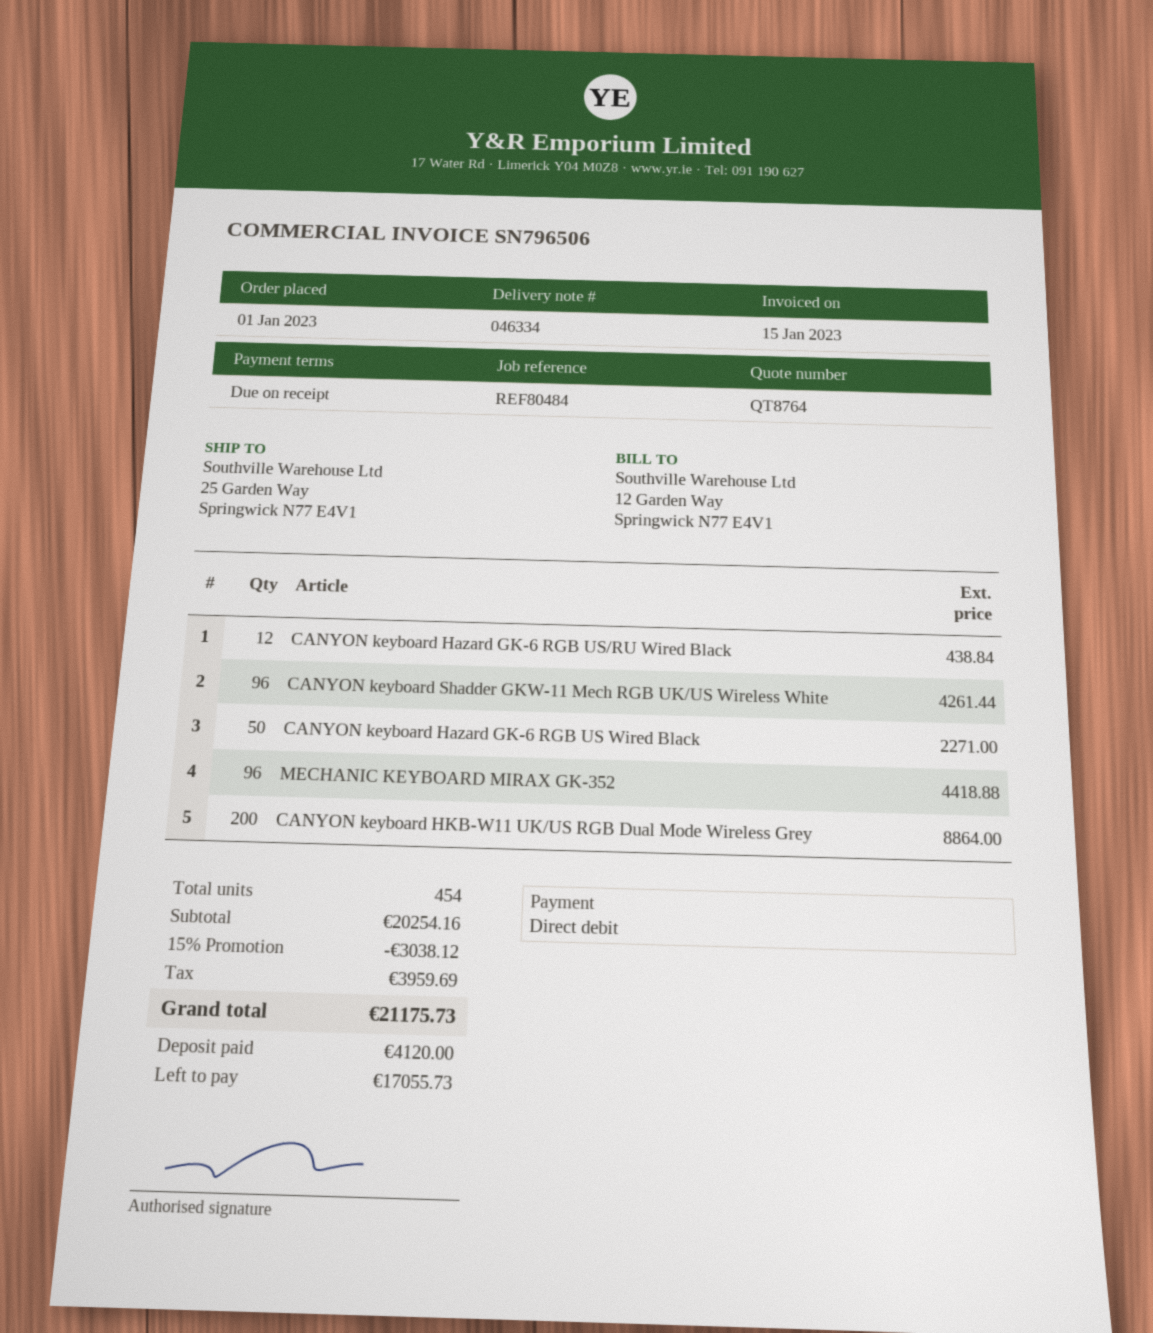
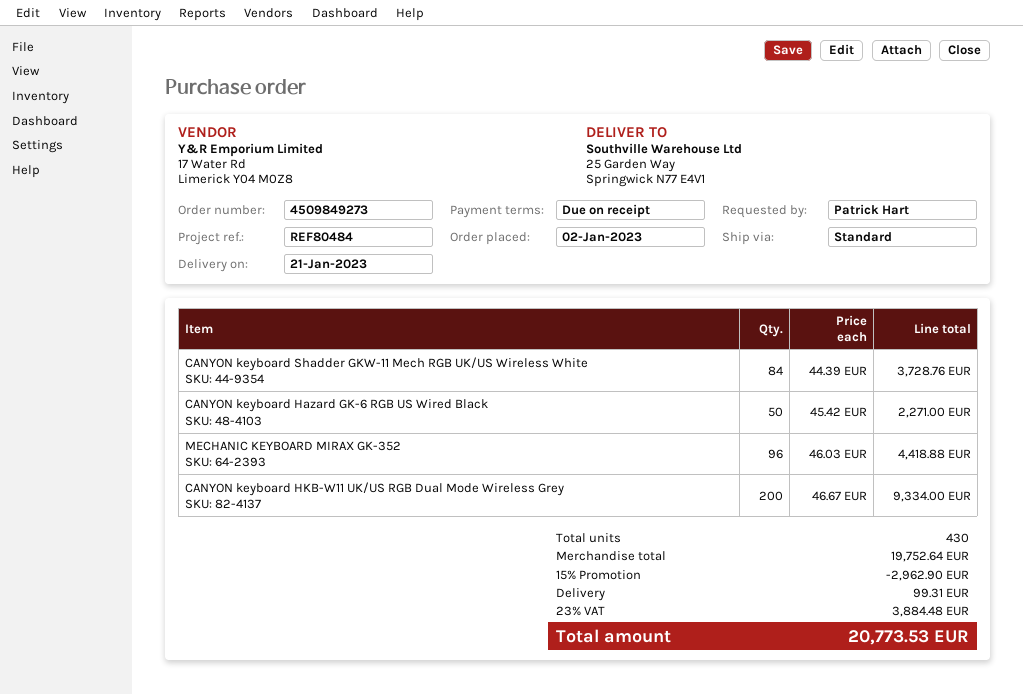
order date: 2023-01-01 -> 2023-01-02
CANYON keyboard Hazard GK-6 RGB US/RU Wired Black: 12 for 438.84 -> none
CANYON keyboard Shadder GKW-11 Mech RGB UK/US Wireless White: 96 for 4261.44 -> 84 for 3728.76
CANYON keyboard HKB-W11 UK/US RGB Dual Mode Wireless Grey: 200 for 8864.00 -> 200 for 9334.00
total quantity: 454 -> 430
subtotal: 20254.16 -> 19752.64
discount: 15% = 3038.12 -> 15% = 2962.90
shipping: none -> 99.31
tax: 3959.69 -> 3884.48
total: 21175.73 -> 20773.53

